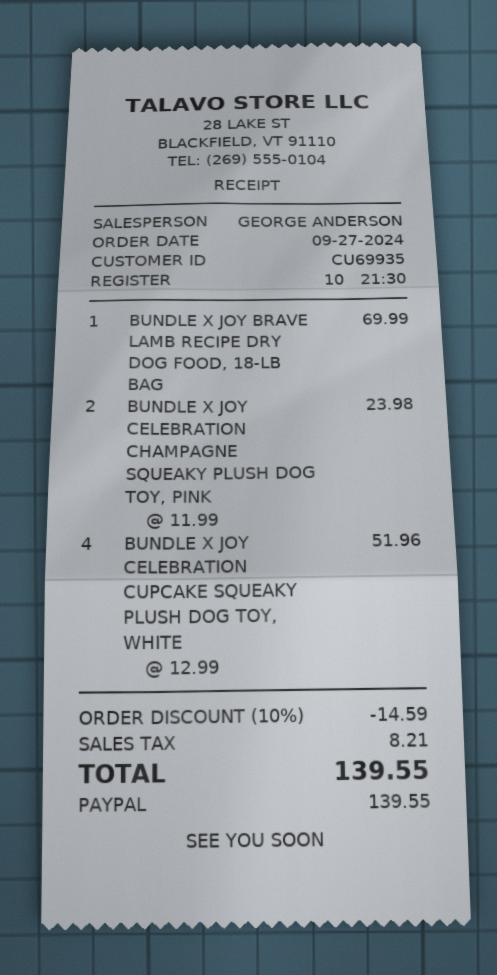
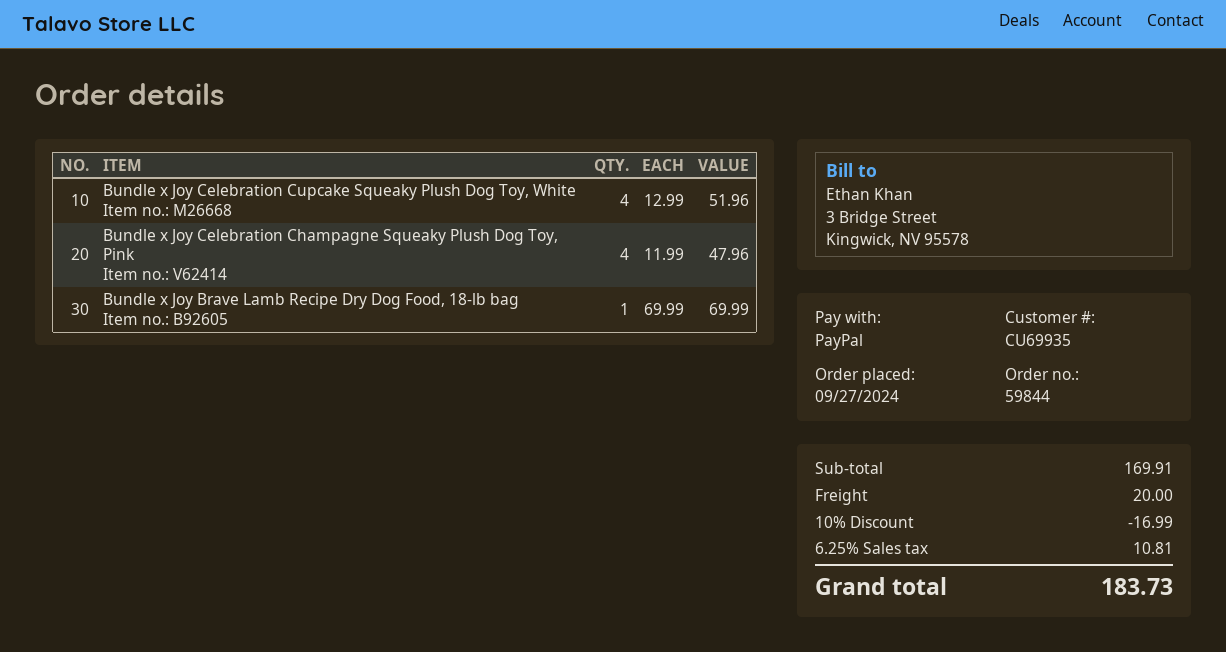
BUNDLE X JOY CELEBRATION CHAMPAGNE SQUEAKY PLUSH DOG TOY, PINK: 2 x 11.99 = 23.98 -> 4 x 11.99 = 47.96
discount: 10% = 14.59 -> 10% = 16.99
shipping: none -> 20.00
tax: 8.21 -> 10.81
total: 139.55 -> 183.73

